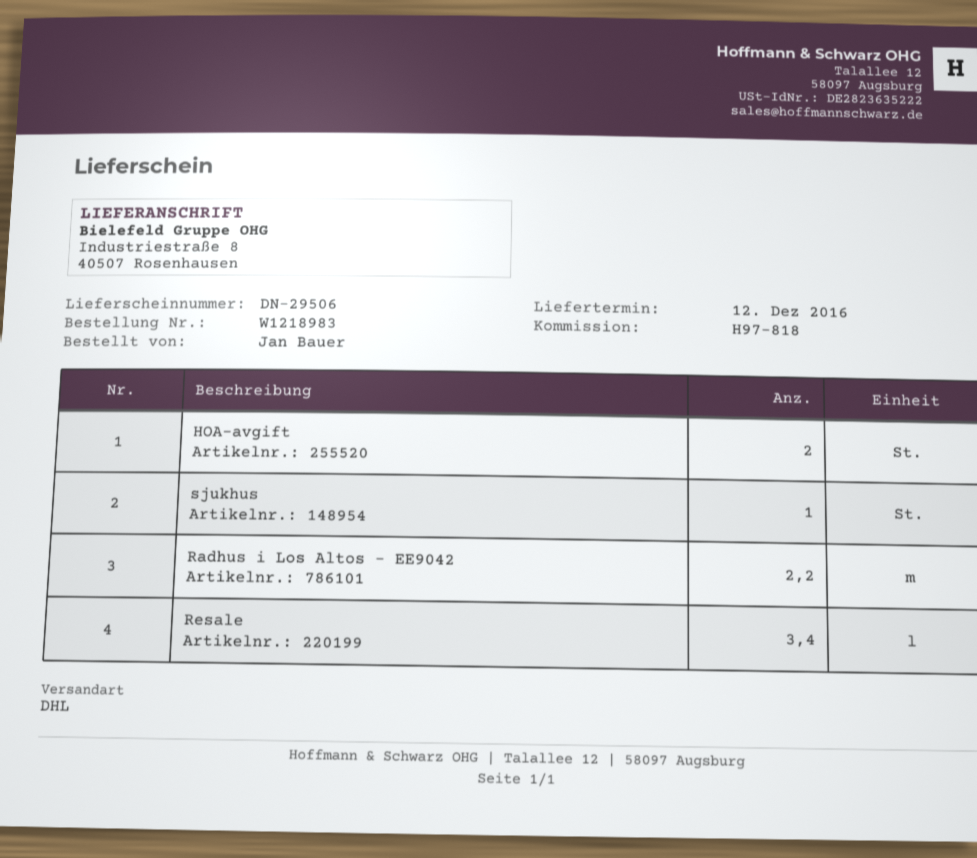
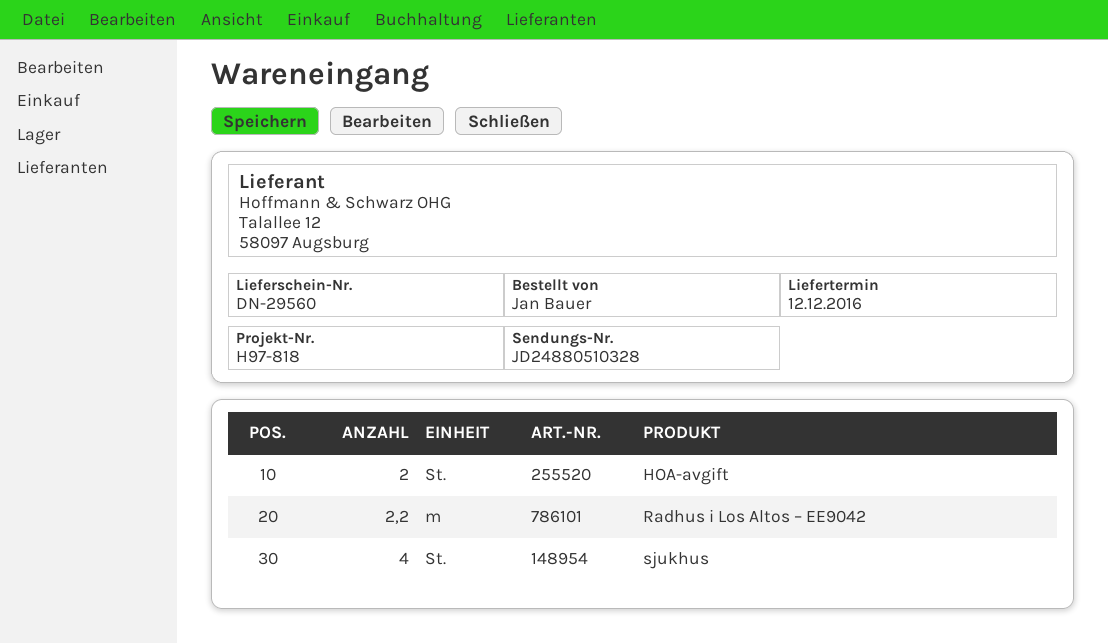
delivery note number: DN-29506 -> DN-29560
sjukhus: 1 -> 4
Resale: 3.4 -> none

